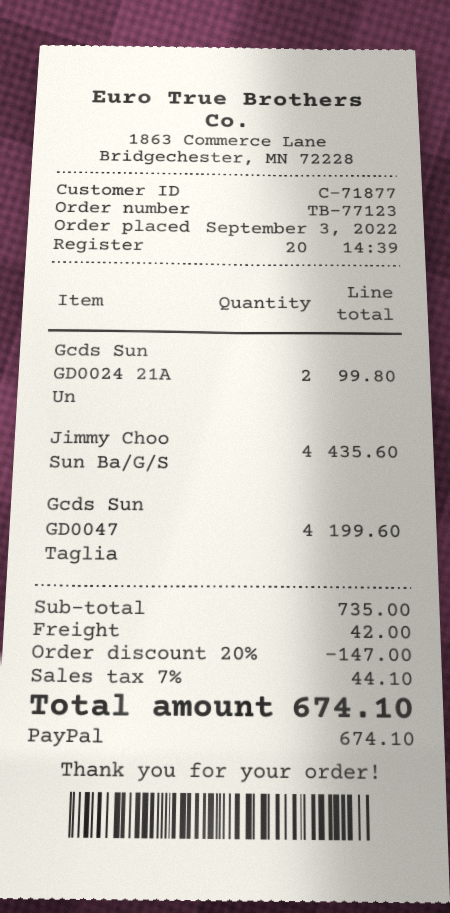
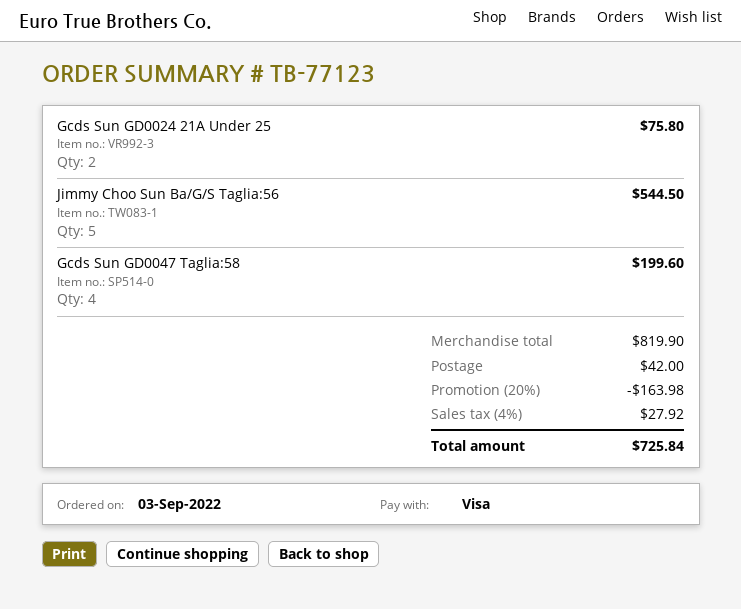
payment method: PayPal -> Visa
Gcds Sun GD0024 21A Un: 2 for 99.80 -> 2 for 75.80
Jimmy Choo Sun Ba/G/S: 4 for 435.60 -> 5 for 544.50
subtotal: 735.00 -> 819.90
discount: 20% = 147.00 -> 20% = 163.98
tax: 7% = 44.10 -> 4% = 27.92
total: 674.10 -> 725.84

